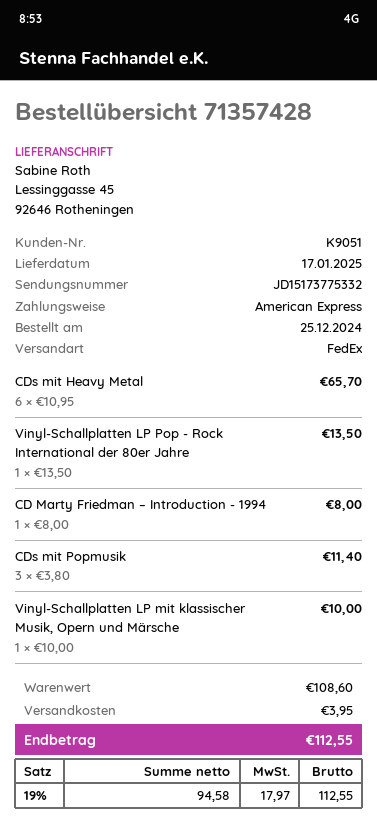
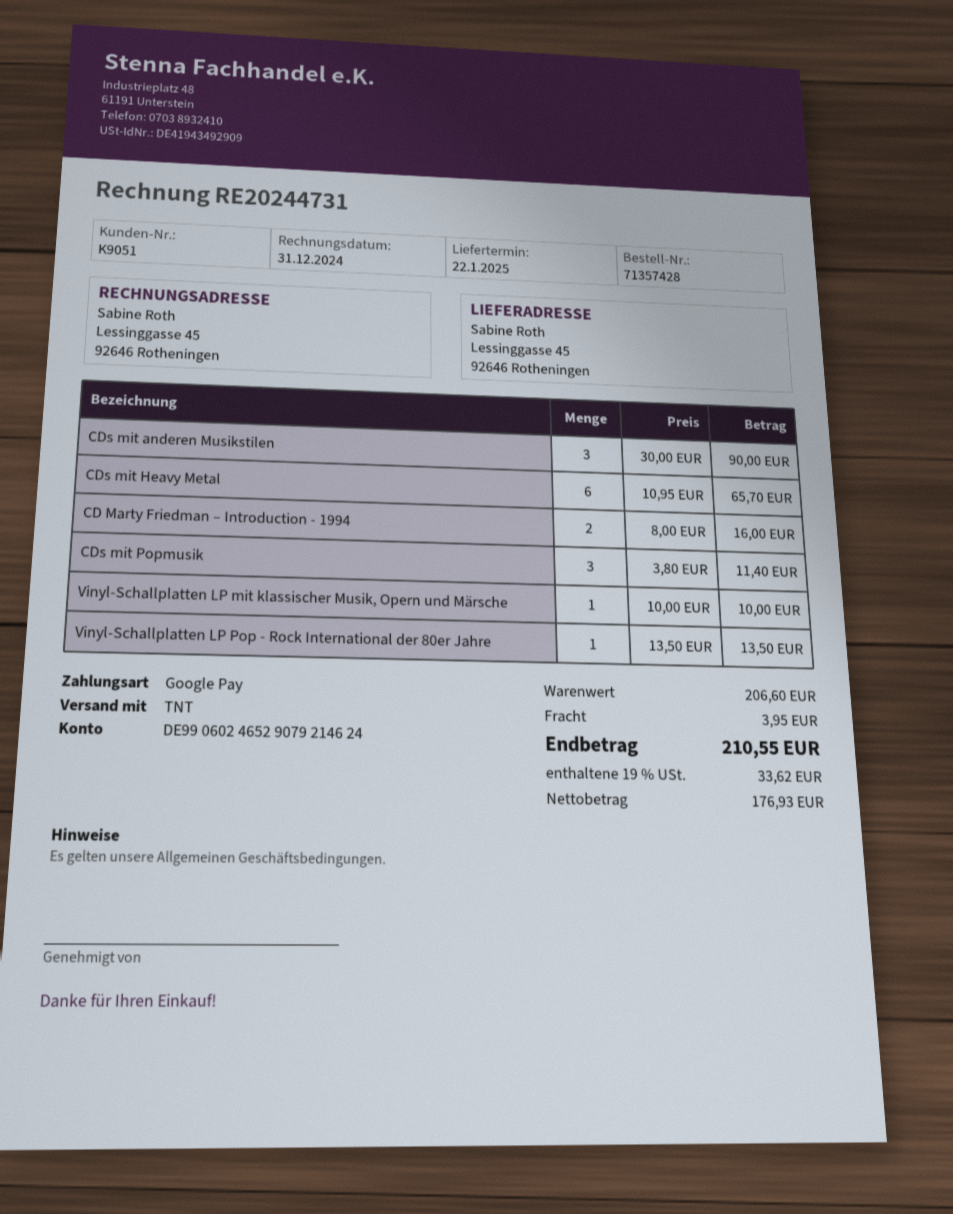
delivery date: 2025-01-17 -> 2025-01-22
payment method: American Express -> Google Pay
shipping method: FedEx -> TNT
CD Marty Friedman – Introduction - 1994: 1 x 8.00 = 8.00 -> 2 x 8.00 = 16.00
CDs mit anderen Musikstilen: none -> 3 x 30.00 = 90.00
subtotal: 108.60 -> 206.60
net: 94.58 -> 176.93
tax: 19% = 17.97 -> 19% = 33.62
total: 112.55 -> 210.55

